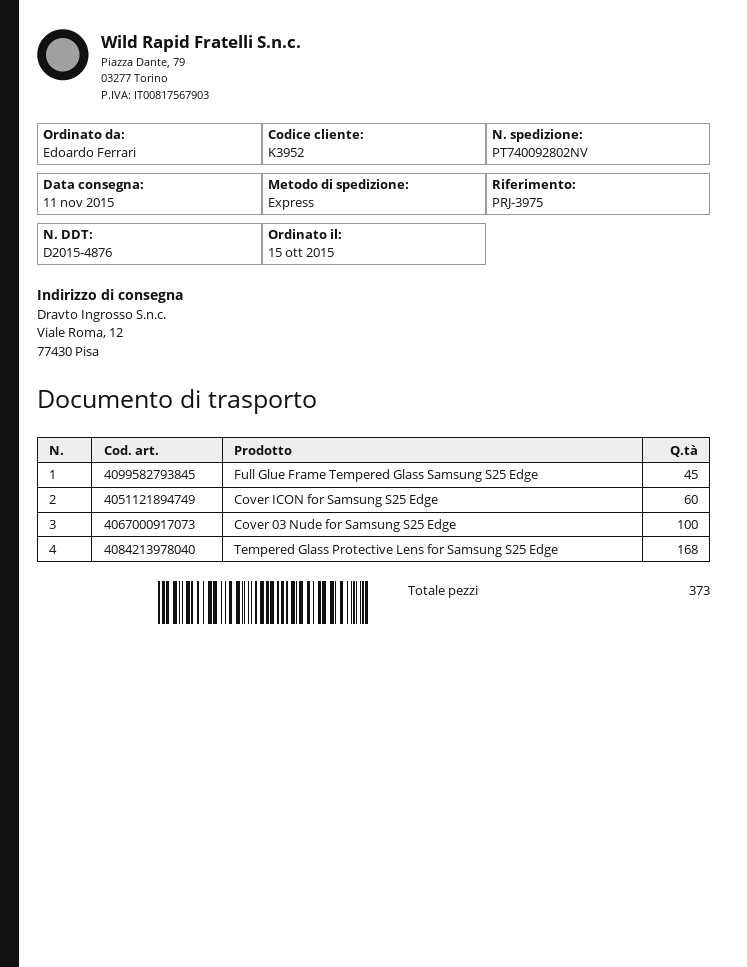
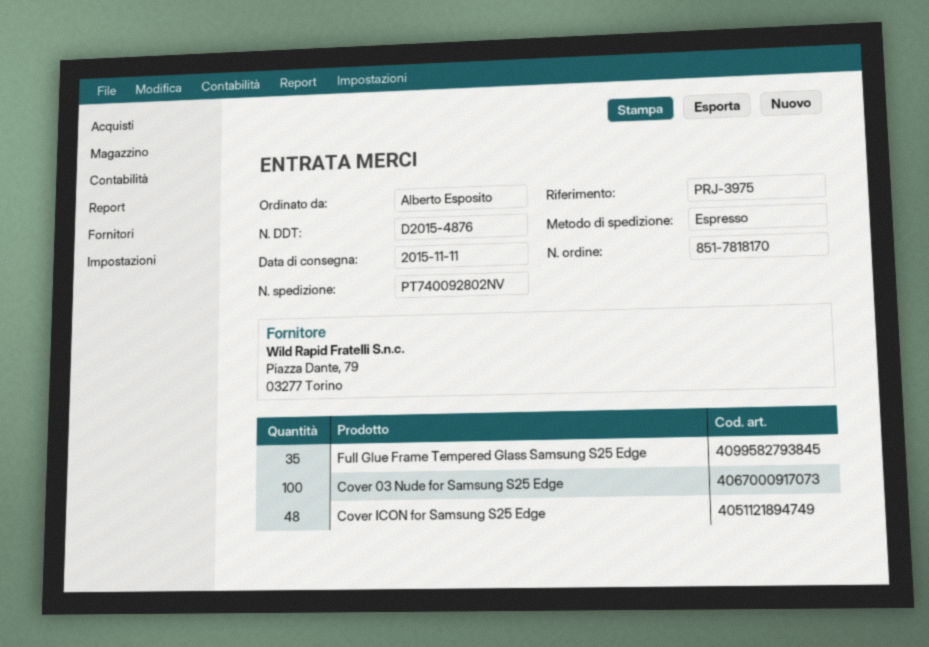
ordered by: Edoardo Ferrari -> Alberto Esposito
Full Glue Frame Tempered Glass Samsung S25 Edge: 45 -> 35
Cover ICON for Samsung S25 Edge: 60 -> 48
Tempered Glass Protective Lens for Samsung S25 Edge: 168 -> none

